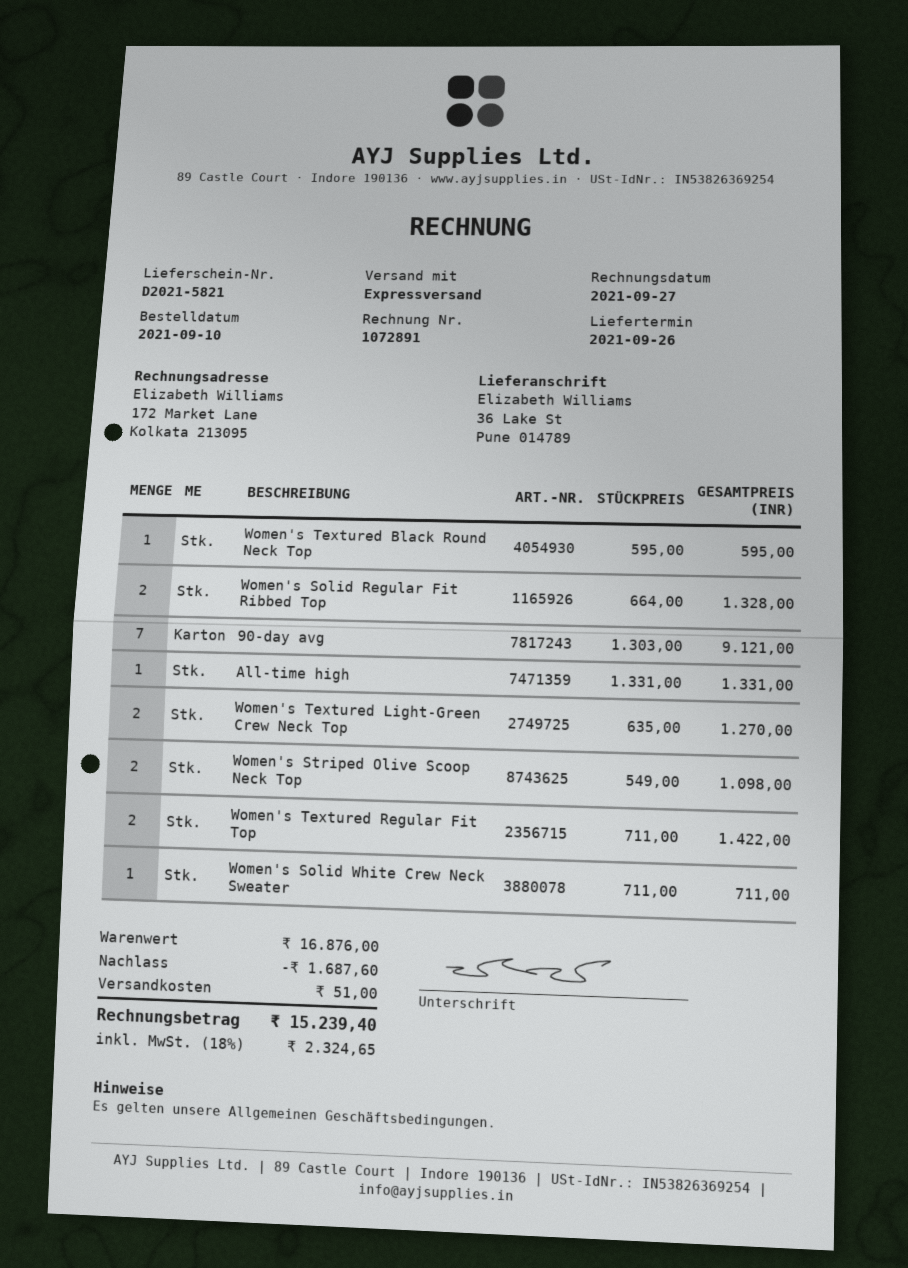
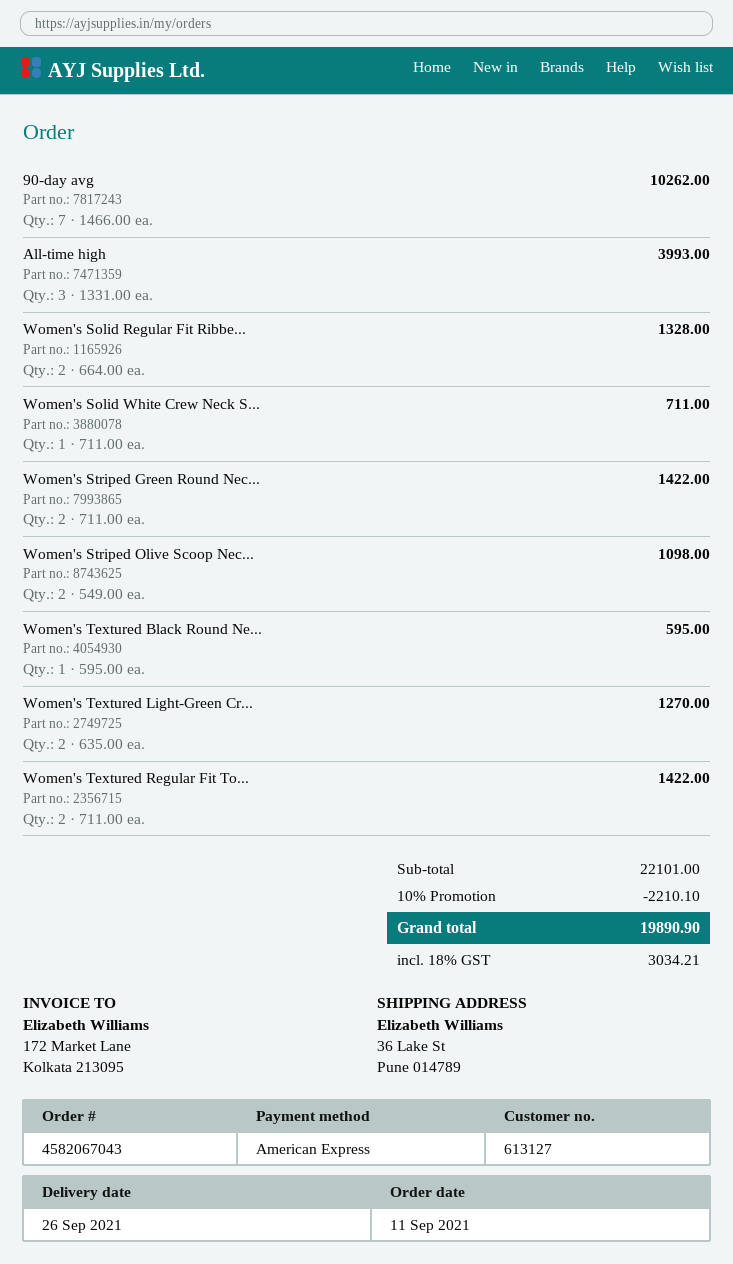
order date: 2021-09-10 -> 2021-09-11
90-day avg: 7 x 1303.00 = 9121.00 -> 7 x 1466.00 = 10262.00
All-time high: 1 x 1331.00 = 1331.00 -> 3 x 1331.00 = 3993.00
Women's Striped Green Round Nec...: none -> 2 x 711.00 = 1422.00
subtotal: 16876.00 -> 22101.00
discount: 1687.60 -> 2210.10
shipping: 51.00 -> none
tax: 18% = 2324.65 -> 18% = 3034.21
total: 15239.40 -> 19890.90

